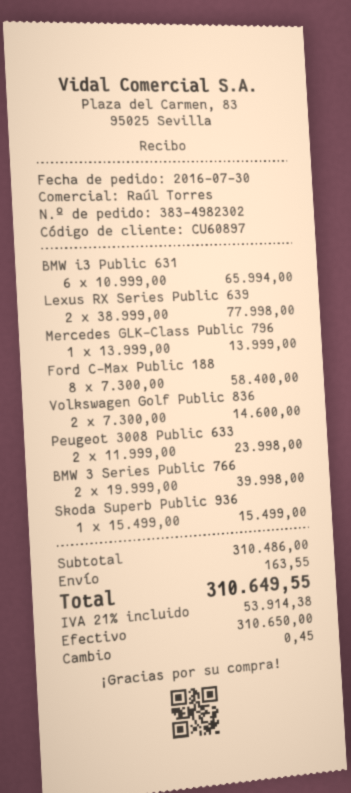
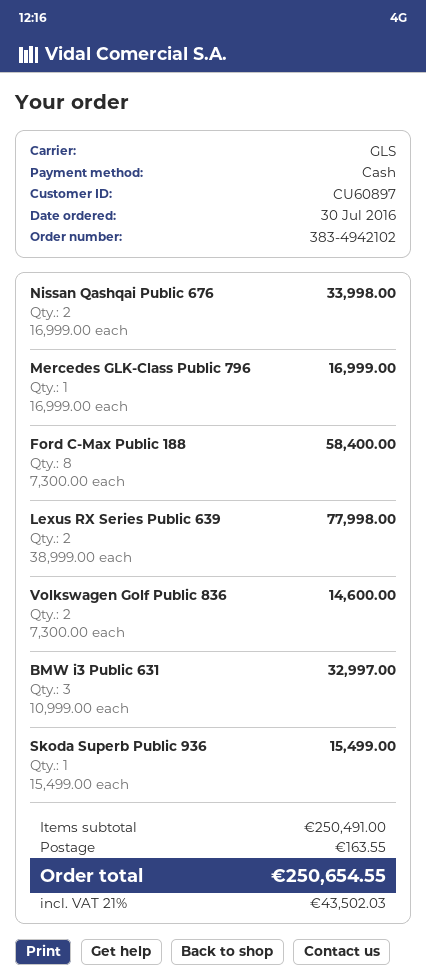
order number: 383-4982302 -> 383-4942102
BMW i3 Public 631: 6 x 10999.00 = 65994.00 -> 3 x 10999.00 = 32997.00
Mercedes GLK-Class Public 796: 1 x 13999.00 = 13999.00 -> 1 x 16999.00 = 16999.00
Peugeot 3008 Public 633: 2 x 11999.00 = 23998.00 -> none
BMW 3 Series Public 766: 2 x 19999.00 = 39998.00 -> none
Nissan Qashqai Public 676: none -> 2 x 16999.00 = 33998.00
subtotal: 310486.00 -> 250491.00
tax: 21% = 53914.38 -> 21% = 43502.03
total: 310649.55 -> 250654.55

